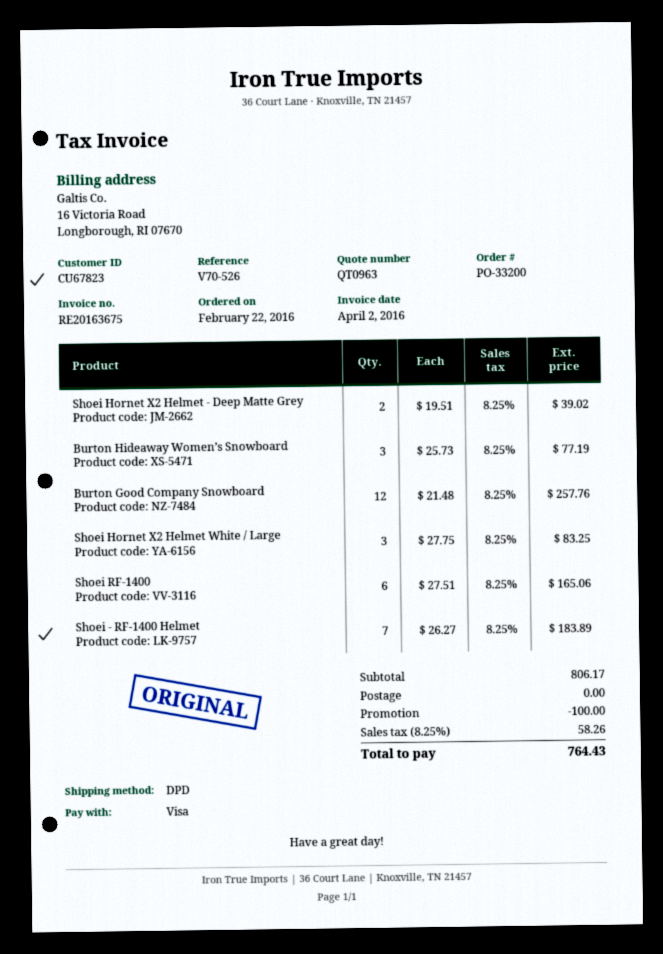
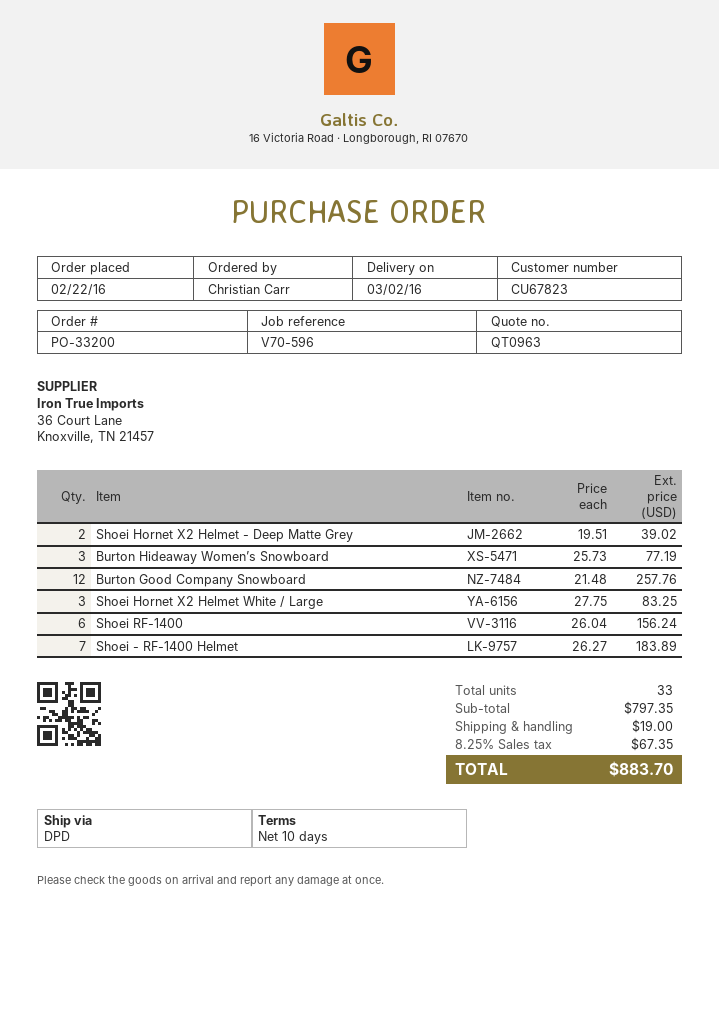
reference: V70-526 -> V70-596
Shoei RF-1400: 6 x 27.51 = 165.06 -> 6 x 26.04 = 156.24
subtotal: 806.17 -> 797.35
discount: 100.00 -> none
shipping: 0.00 -> 19.00
tax: 8.25% = 58.26 -> 8.25% = 67.35
total: 764.43 -> 883.70

